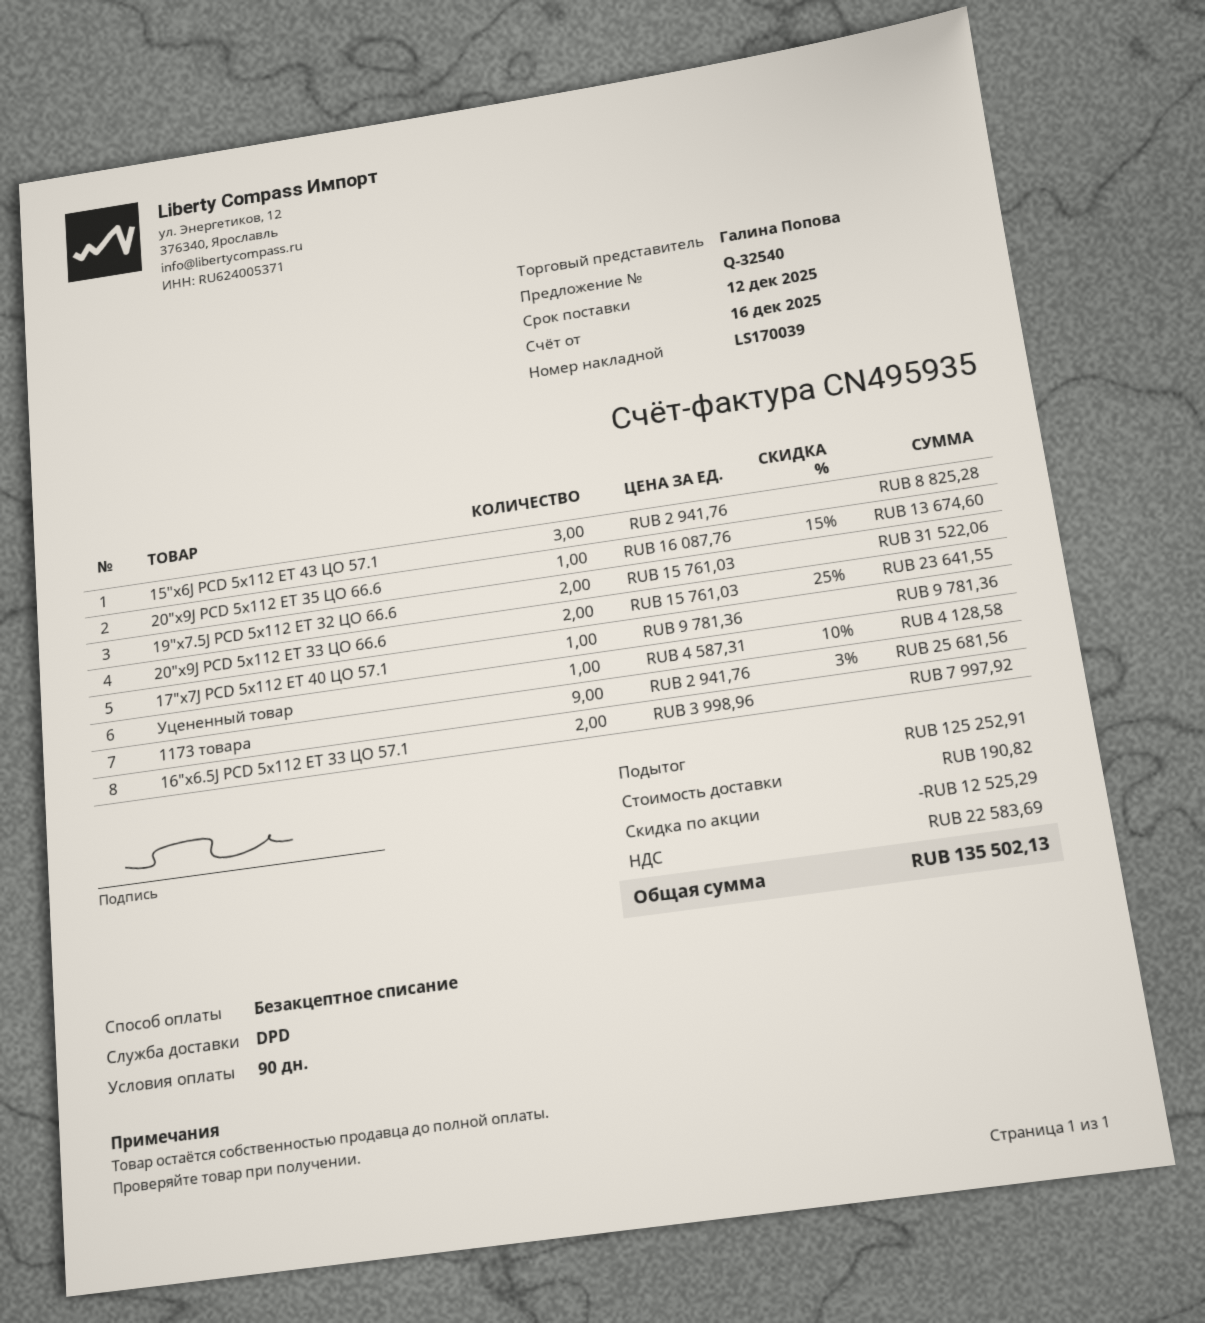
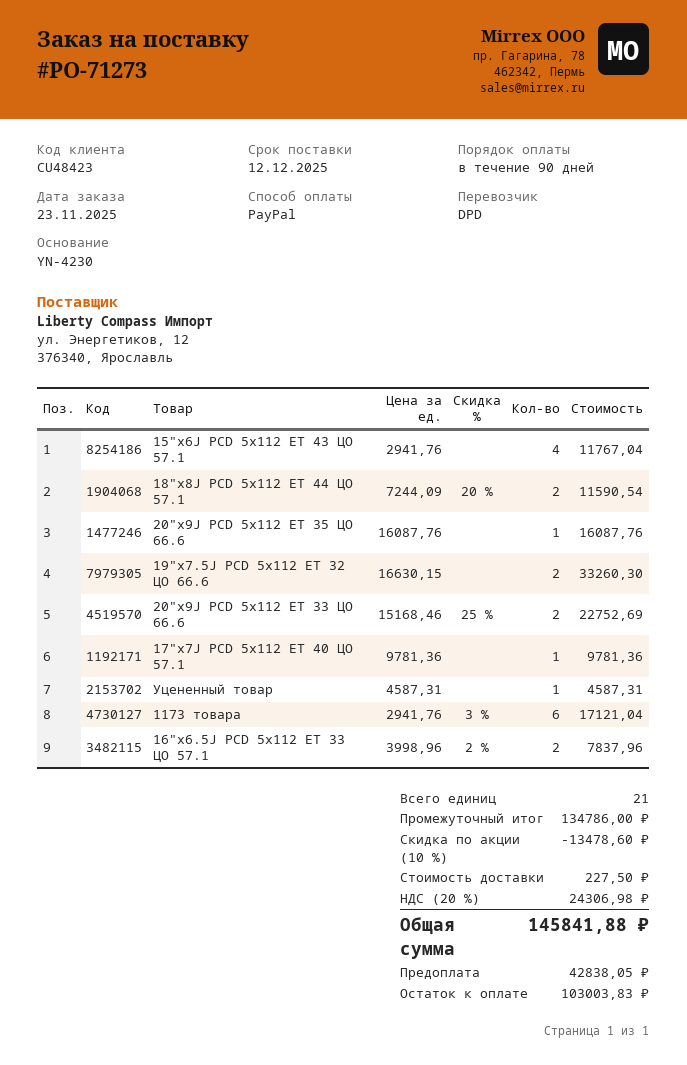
payment method: direct debit -> PayPal
15"x6J PCD 5x112 ЕТ 43 ЦО 57.1: 3 x 2941.76 = 8825.28 -> 4 x 2941.76 = 11767.04
20"x9J PCD 5x112 ЕТ 35 ЦО 66.6: 1 x 16087.76 - 15% = 13674.60 -> 1 x 16087.76 = 16087.76
19"x7.5J PCD 5x112 ЕТ 32 ЦО 66.6: 2 x 15761.03 = 31522.06 -> 2 x 16630.15 = 33260.30
20"x9J PCD 5x112 ЕТ 33 ЦО 66.6: 2 x 15761.03 - 25% = 23641.55 -> 2 x 15168.46 - 25% = 22752.69
Уцененный товар: 1 x 4587.31 - 10% = 4128.58 -> 1 x 4587.31 = 4587.31
1173 товара: 9 x 2941.76 - 3% = 25681.56 -> 6 x 2941.76 - 3% = 17121.04
16"x6.5J PCD 5x112 ЕТ 33 ЦО 57.1: 2 x 3998.96 = 7997.92 -> 2 x 3998.96 - 2% = 7837.96
18"x8J PCD 5x112 ЕТ 44 ЦО 57.1: none -> 2 x 7244.09 - 20% = 11590.54
subtotal: 125252.91 -> 134786.00
discount: 12525.29 -> 13478.60
shipping: 190.82 -> 227.50
tax: 22583.69 -> 24306.98
total: 135502.13 -> 145841.88

